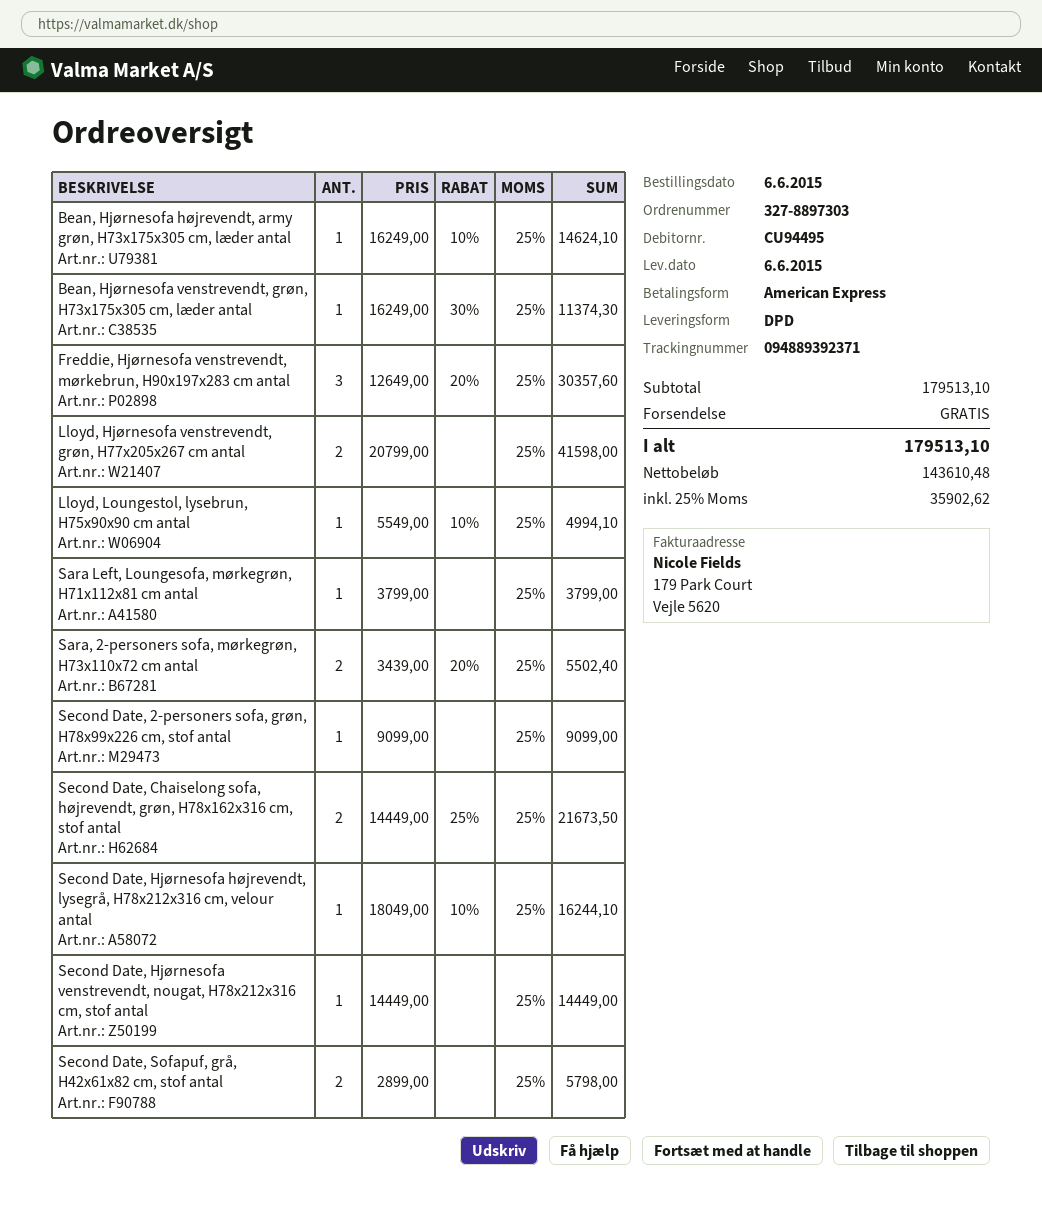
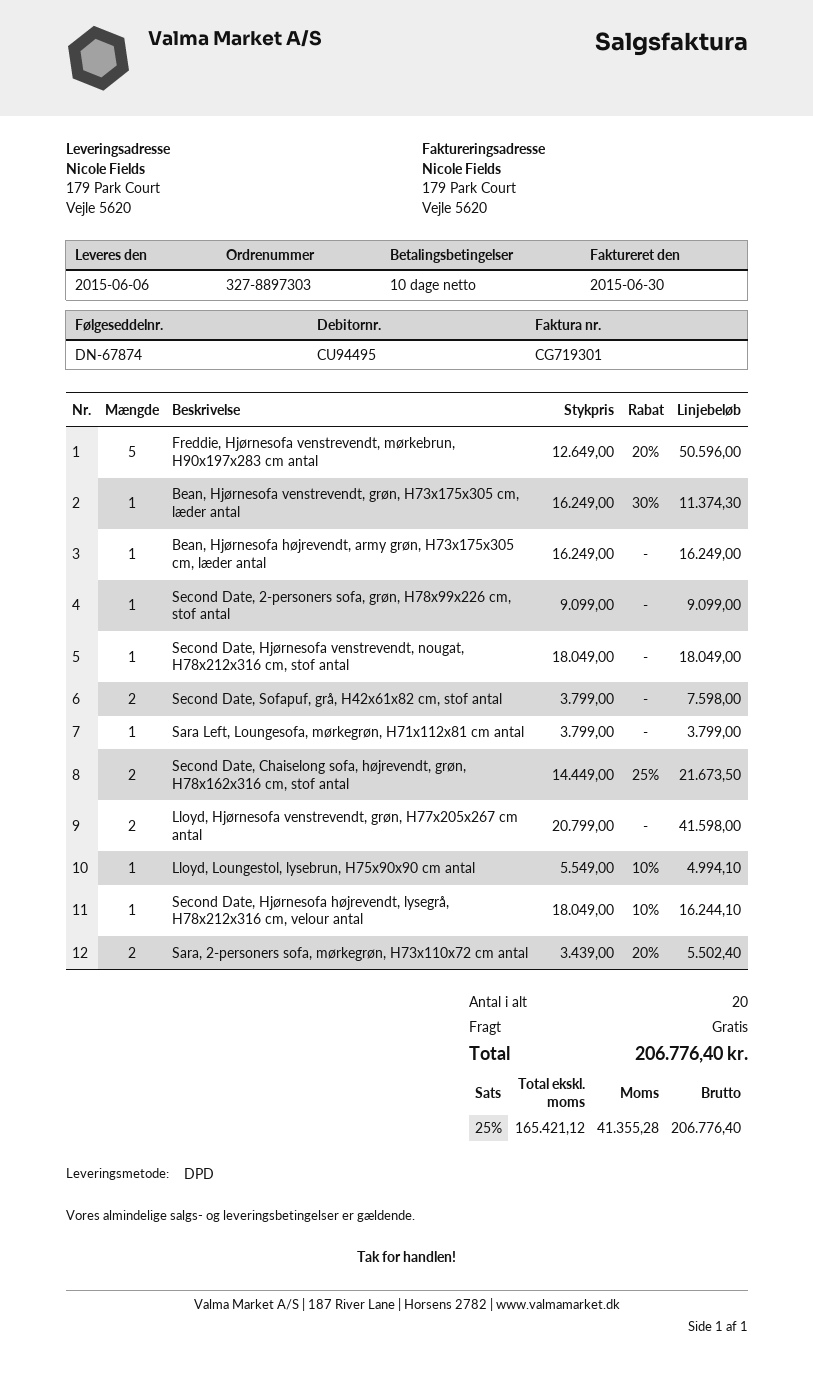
Bean, Hjørnesofa højrevendt, army grøn, H73x175x305 cm, læder antal: 1 x 16249.00 - 10% = 14624.10 -> 1 x 16249.00 = 16249.00
Freddie, Hjørnesofa venstrevendt, mørkebrun, H90x197x283 cm antal: 3 x 12649.00 - 20% = 30357.60 -> 5 x 12649.00 - 20% = 50596.00
Second Date, Hjørnesofa venstrevendt, nougat, H78x212x316 cm, stof antal: 1 x 14449.00 = 14449.00 -> 1 x 18049.00 = 18049.00
Second Date, Sofapuf, grå, H42x61x82 cm, stof antal: 2 x 2899.00 = 5798.00 -> 2 x 3799.00 = 7598.00
net: 143610.48 -> 165421.12
tax: 25% = 35902.62 -> 25% = 41355.28
total: 179513.10 -> 206776.40

